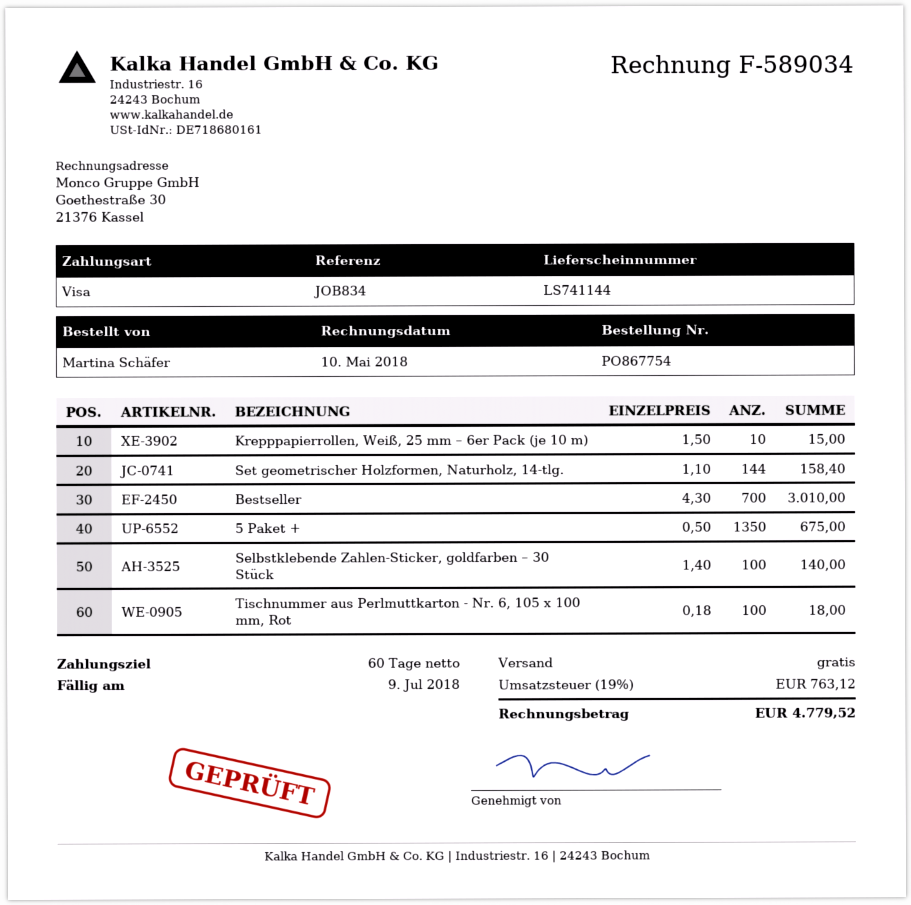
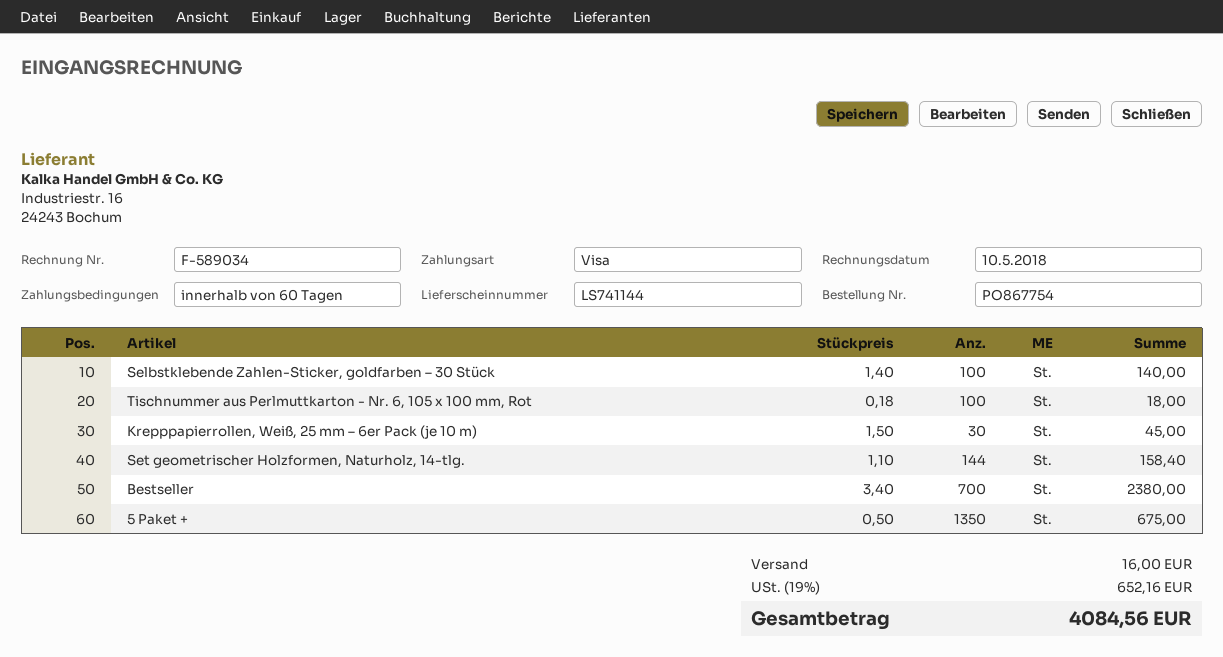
Krepppapierrollen, Weiß, 25 mm – 6er Pack (je 10 m): 10 x 1.50 = 15.00 -> 30 x 1.50 = 45.00
Bestseller: 700 x 4.30 = 3010.00 -> 700 x 3.40 = 2380.00
shipping: 0.00 -> 16.00
tax: 19% = 763.12 -> 19% = 652.16
total: 4779.52 -> 4084.56

